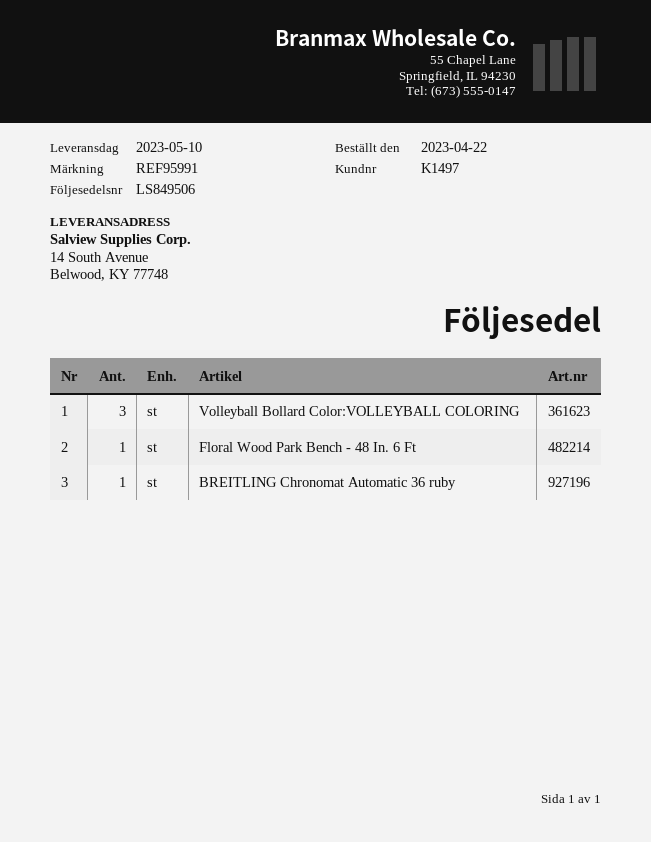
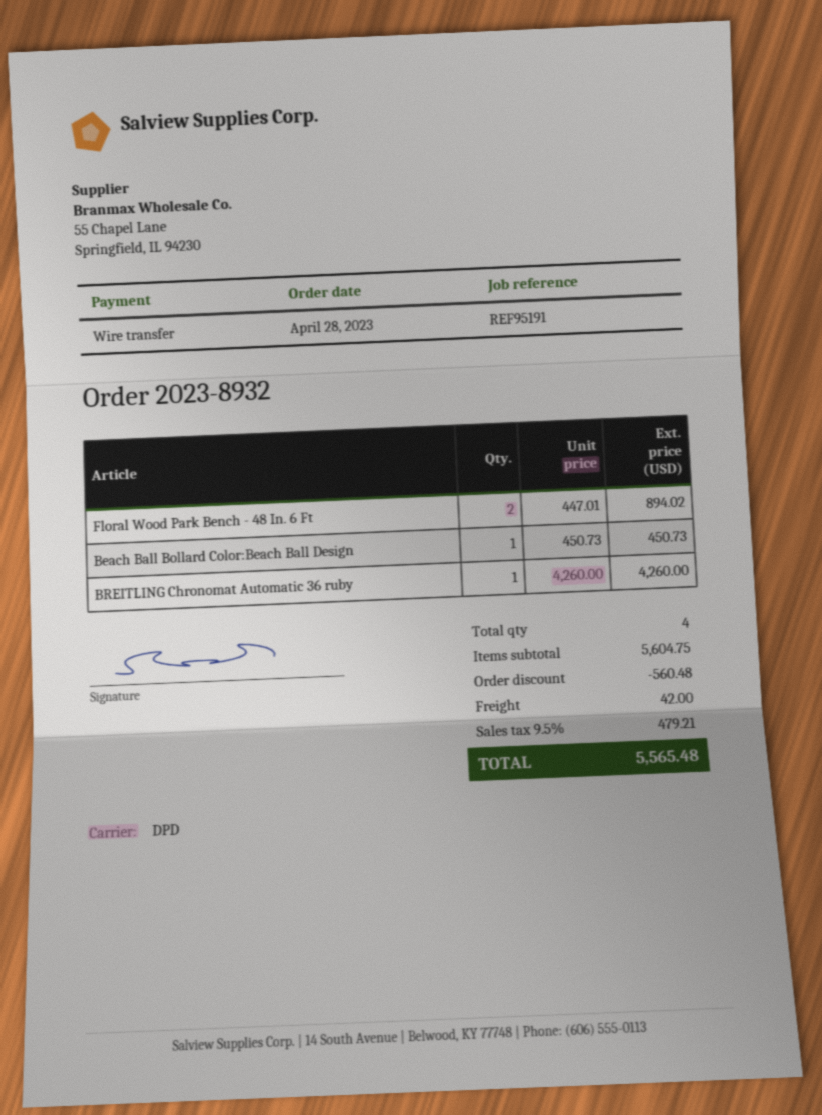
order date: 2023-04-22 -> 2023-04-28
reference: REF95991 -> REF95191
Volleyball Bollard Color:VOLLEYBALL COLORING: 3 -> none
Floral Wood Park Bench - 48 In. 6 Ft: 1 -> 2
Beach Ball Bollard Color:Beach Ball Design: none -> 1

